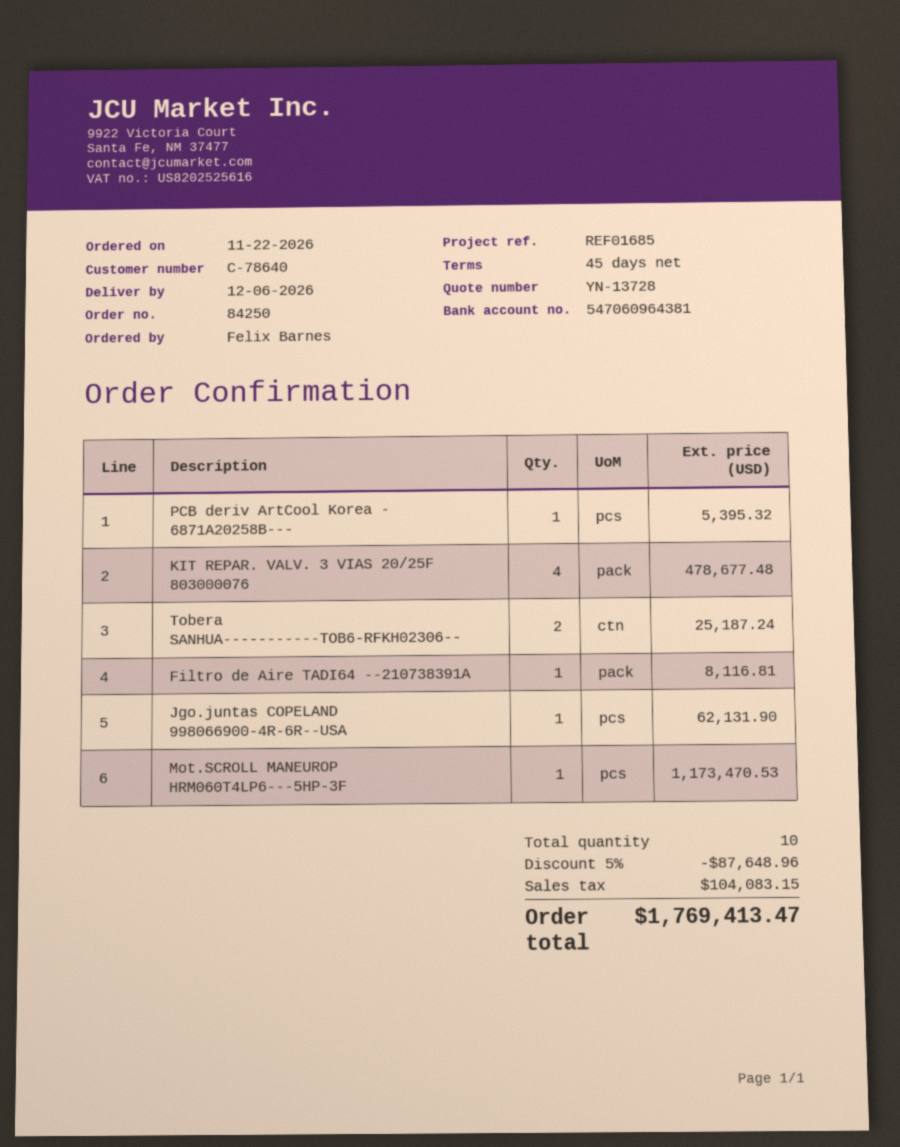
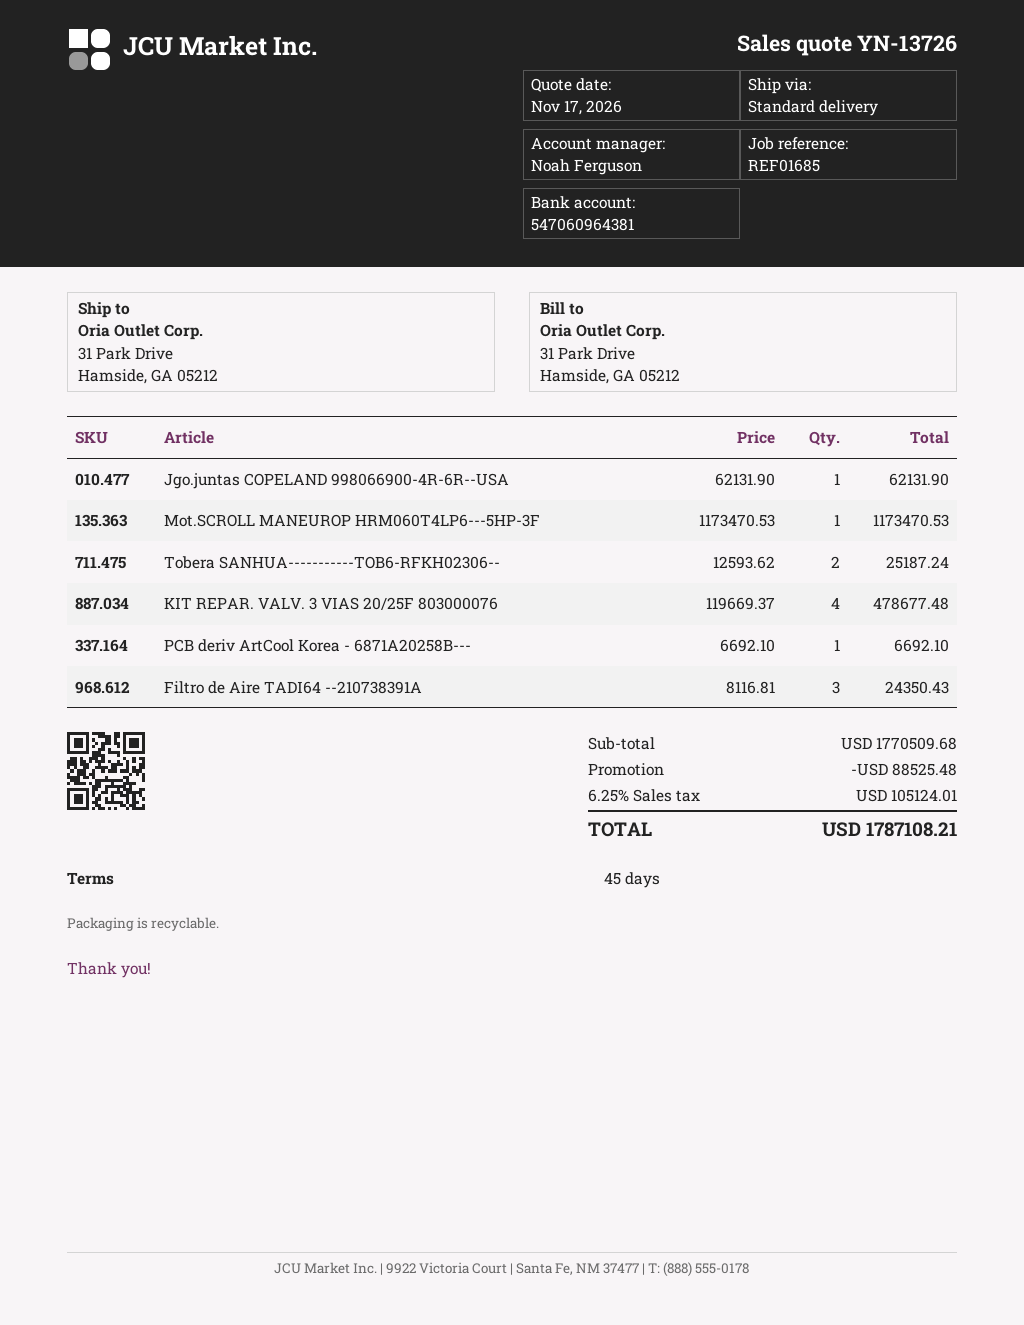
quote number: YN-13728 -> YN-13726
PCB deriv ArtCool Korea - 6871A20258B---: 1 for 5395.32 -> 1 for 6692.10
Filtro de Aire TADI64 --210738391A: 1 for 8116.81 -> 3 for 24350.43
discount: 87648.96 -> 88525.48
tax: 104083.15 -> 105124.01
total: 1769413.47 -> 1787108.21

